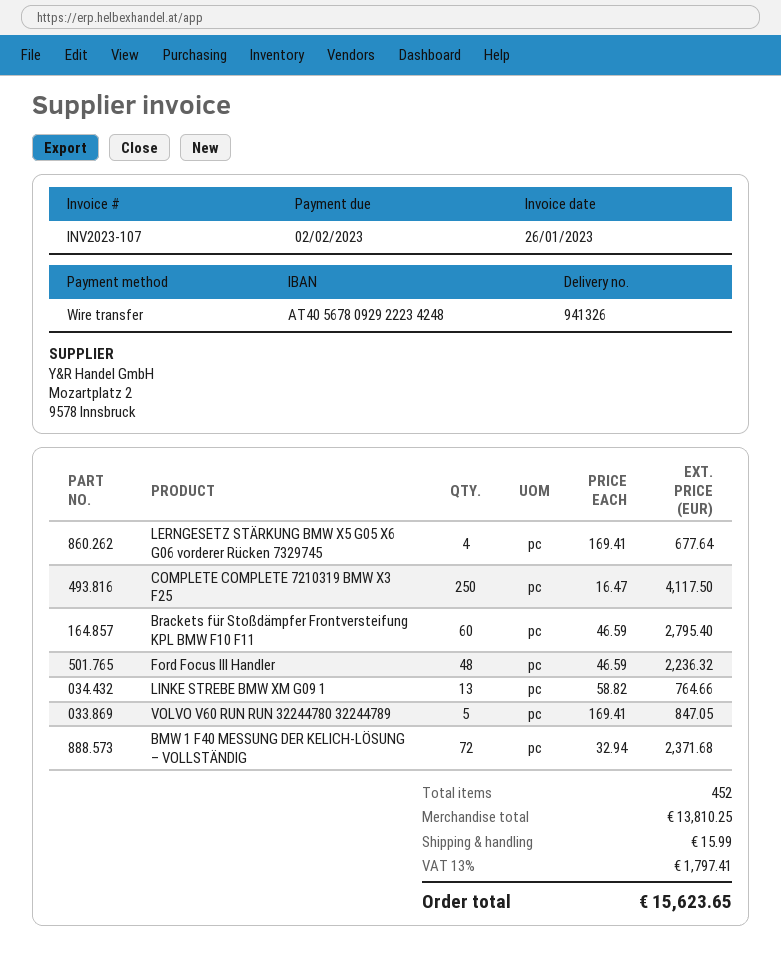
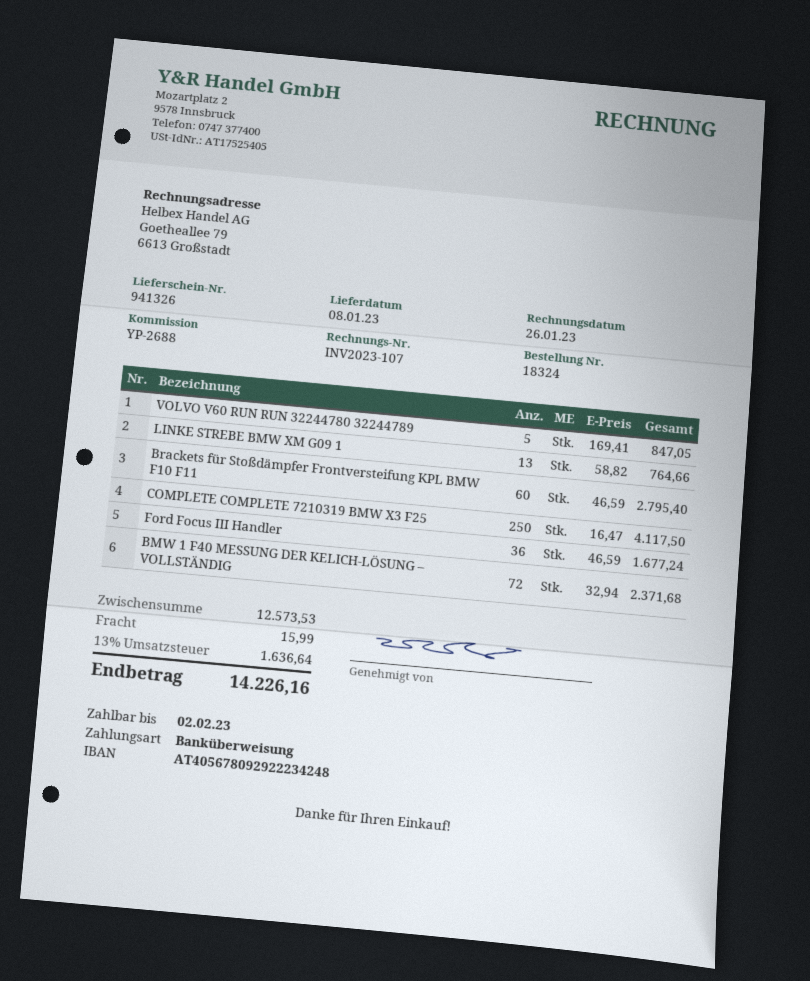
LERNGESETZ STÄRKUNG BMW X5 G05 X6 G06 vorderer Rücken 7329745: 4 x 169.41 = 677.64 -> none
Ford Focus III Handler: 48 x 46.59 = 2236.32 -> 36 x 46.59 = 1677.24
subtotal: 13810.25 -> 12573.53
tax: 13% = 1797.41 -> 13% = 1636.64
total: 15623.65 -> 14226.16

